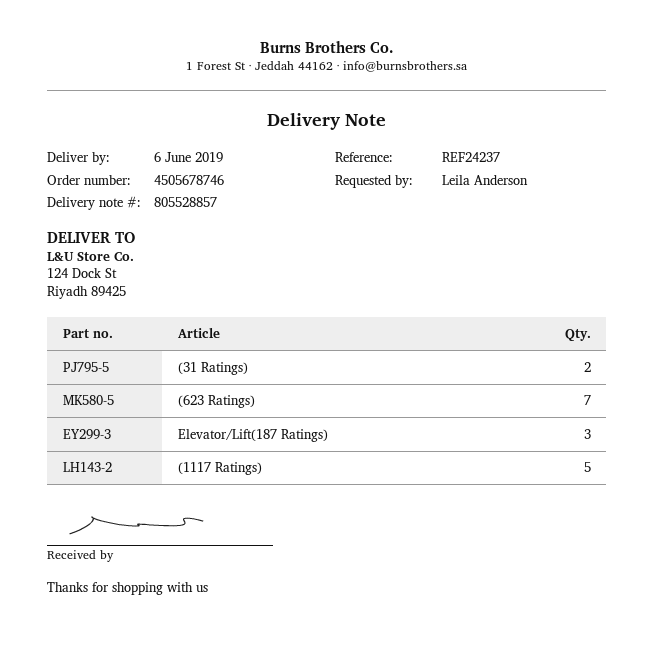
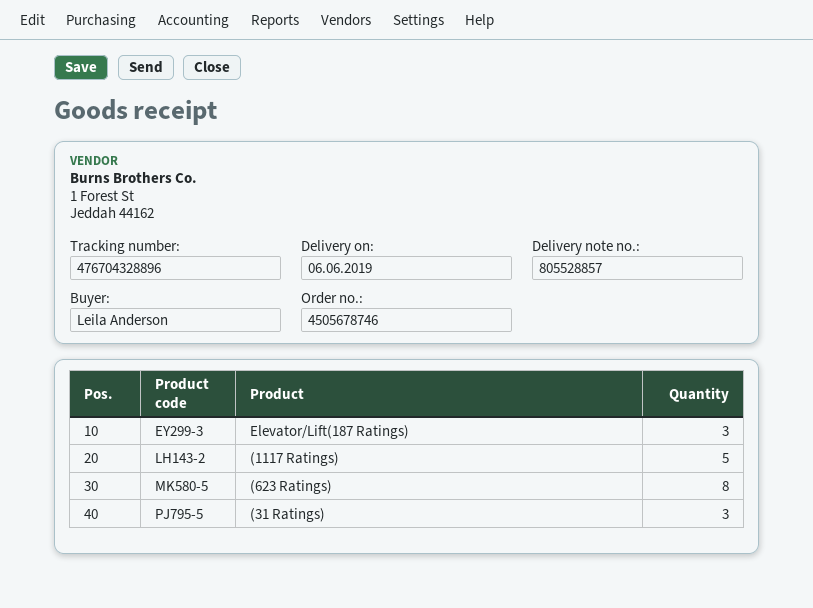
(31 Ratings): 2 -> 3
(623 Ratings): 7 -> 8

